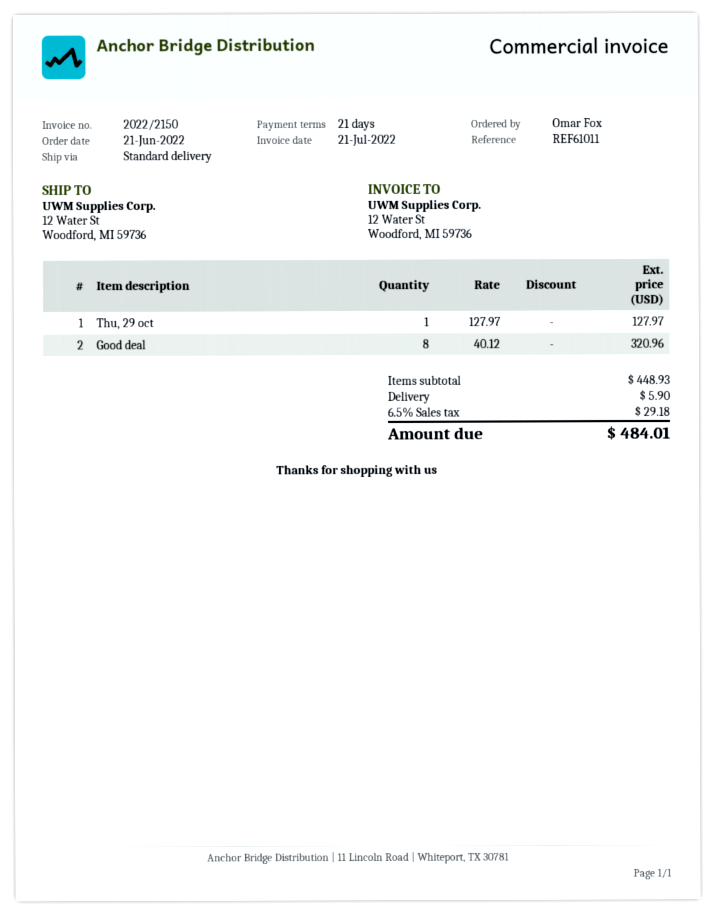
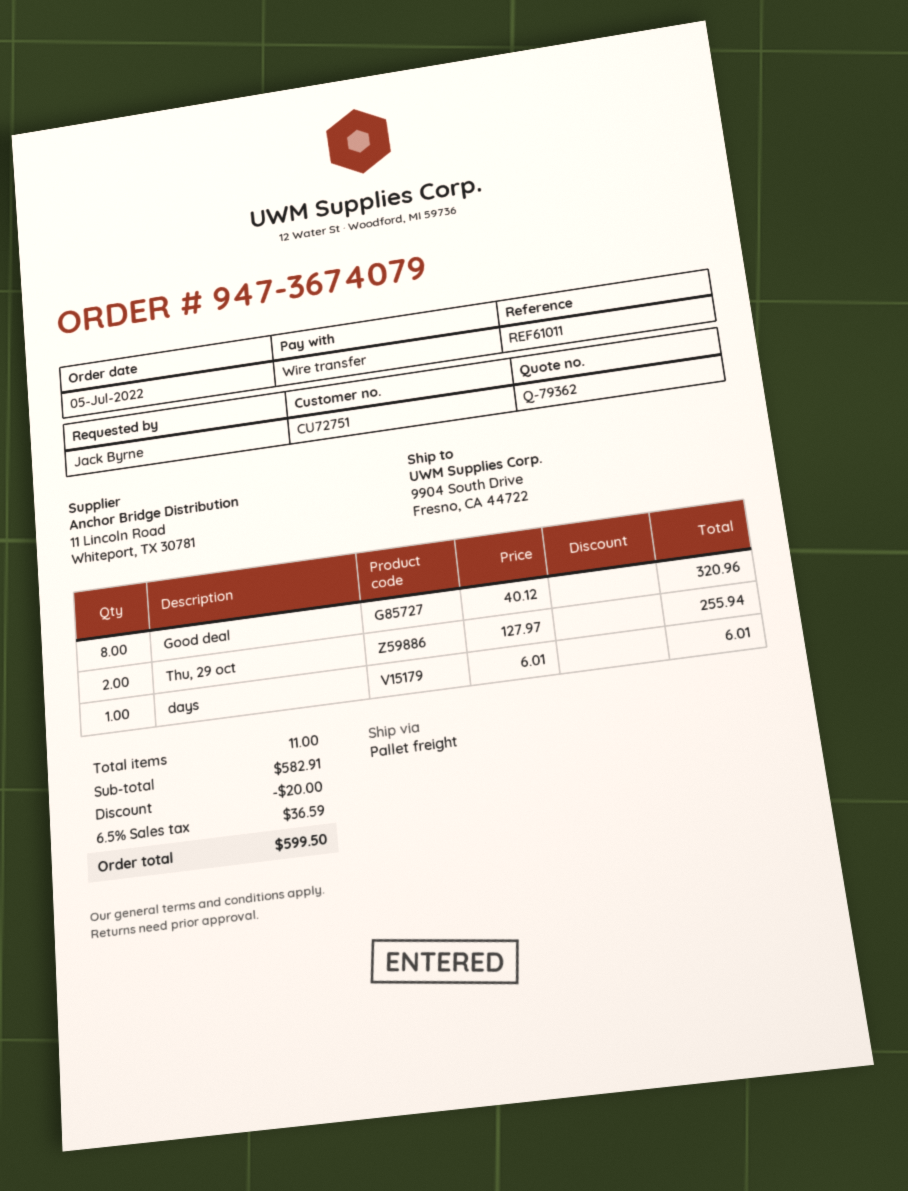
order date: 2022-06-21 -> 2022-07-05
ordered by: Omar Fox -> Jack Byrne
shipping method: standard -> pallet freight
ship to: 12 Water St, Woodford, MI 59736 -> 9904 South Drive, Fresno, CA 44722
Thu, 29 oct: 1 x 127.97 = 127.97 -> 2 x 127.97 = 255.94
days: none -> 1 x 6.01 = 6.01
subtotal: 448.93 -> 582.91
discount: none -> 20.00
shipping: 5.90 -> none
tax: 6.5% = 29.18 -> 6.5% = 36.59
total: 484.01 -> 599.50

